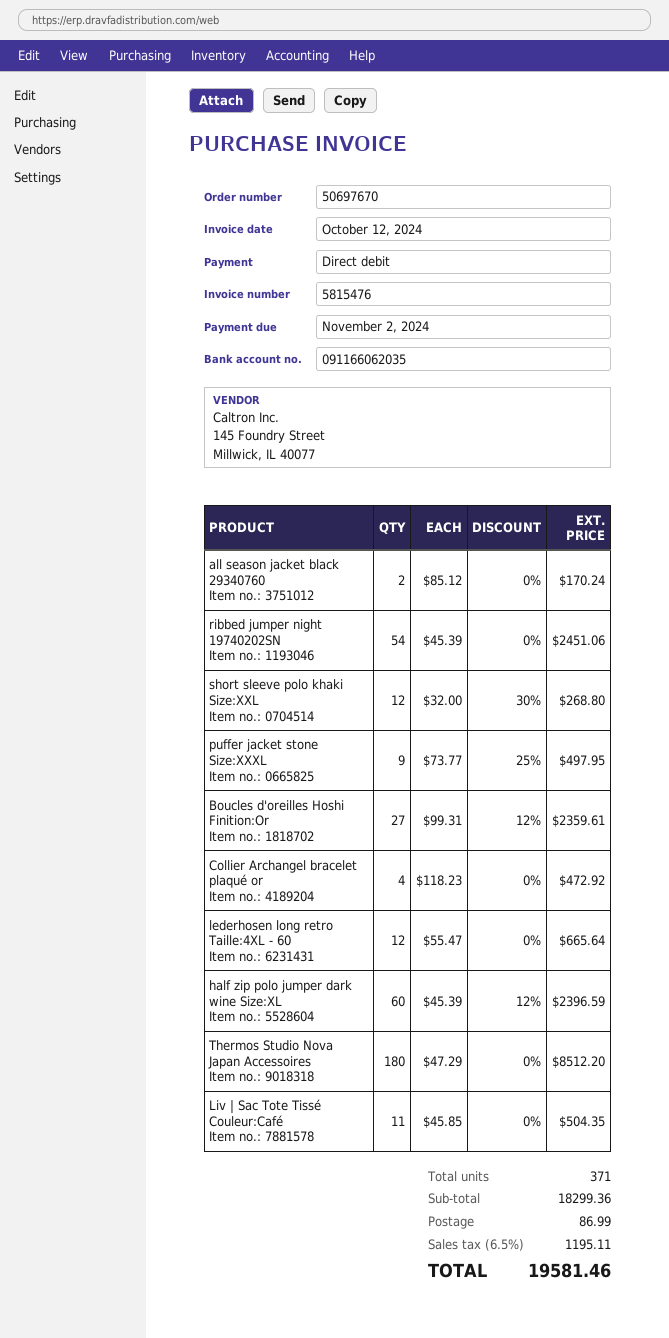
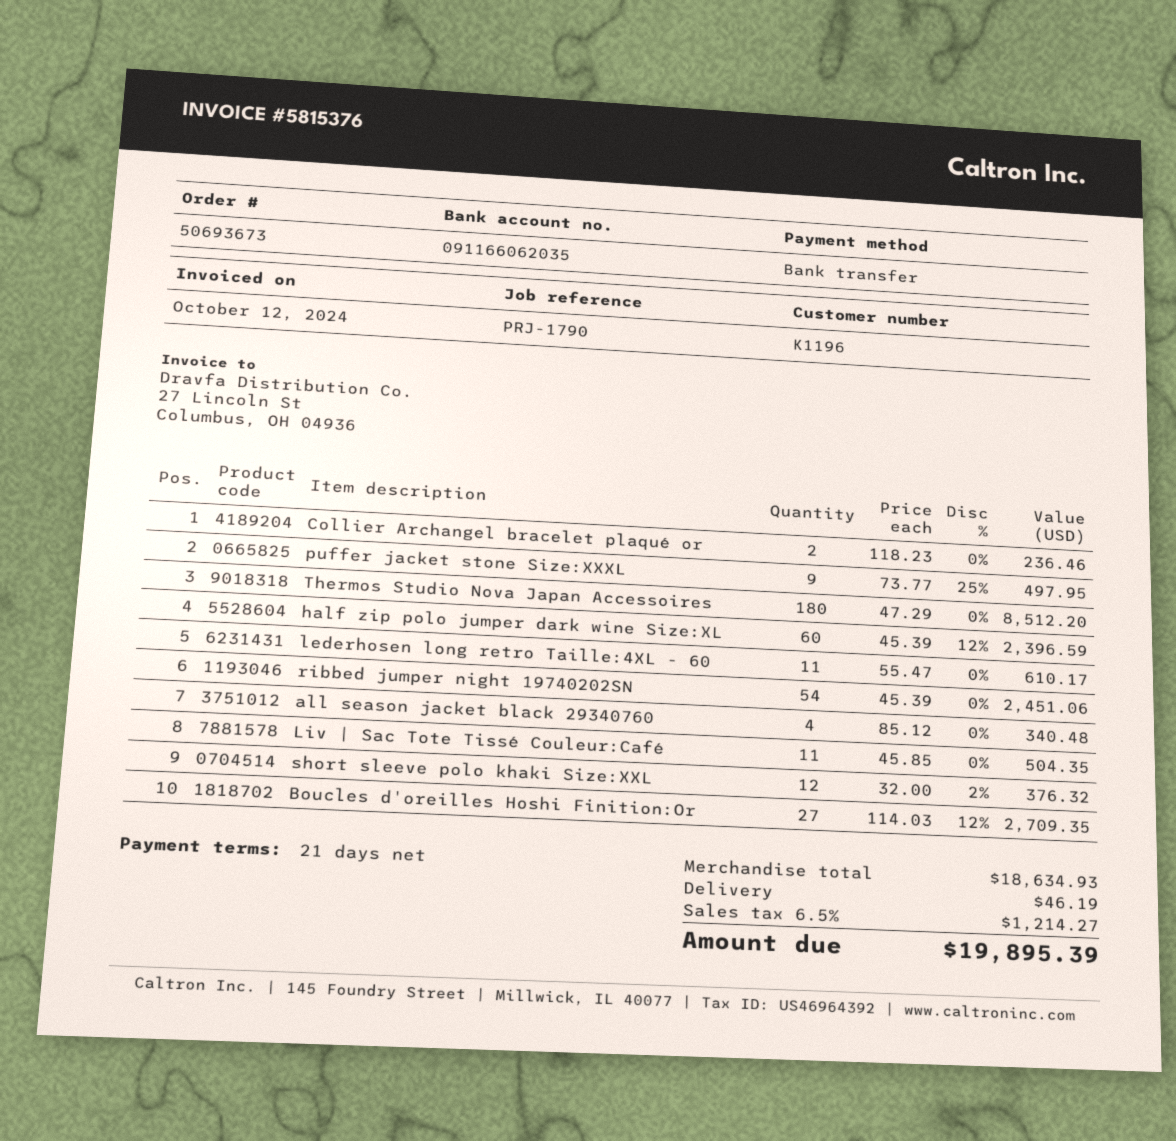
order number: 50697670 -> 50693673
invoice number: 5815476 -> 5815376
payment method: direct debit -> bank transfer
all season jacket black 29340760: 2 x 85.12 = 170.24 -> 4 x 85.12 = 340.48
short sleeve polo khaki Size:XXL: 12 x 32.00 - 30% = 268.80 -> 12 x 32.00 - 2% = 376.32
Boucles d'oreilles Hoshi Finition:Or: 27 x 99.31 - 12% = 2359.61 -> 27 x 114.03 - 12% = 2709.35
Collier Archangel bracelet plaqué or: 4 x 118.23 = 472.92 -> 2 x 118.23 = 236.46
lederhosen long retro Taille:4XL - 60: 12 x 55.47 = 665.64 -> 11 x 55.47 = 610.17
subtotal: 18299.36 -> 18634.93
shipping: 86.99 -> 46.19
tax: 6.5% = 1195.11 -> 6.5% = 1214.27
total: 19581.46 -> 19895.39

